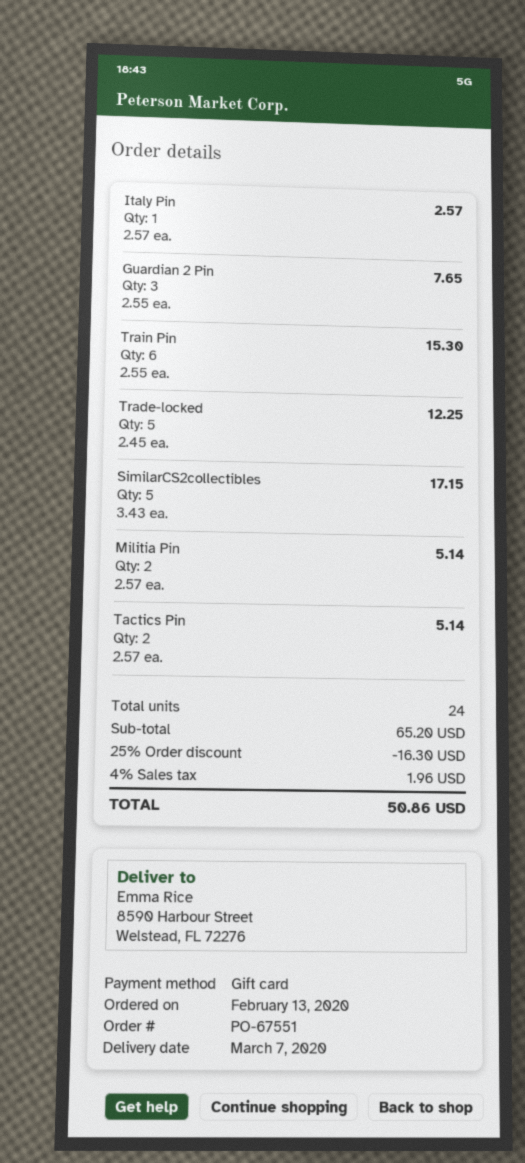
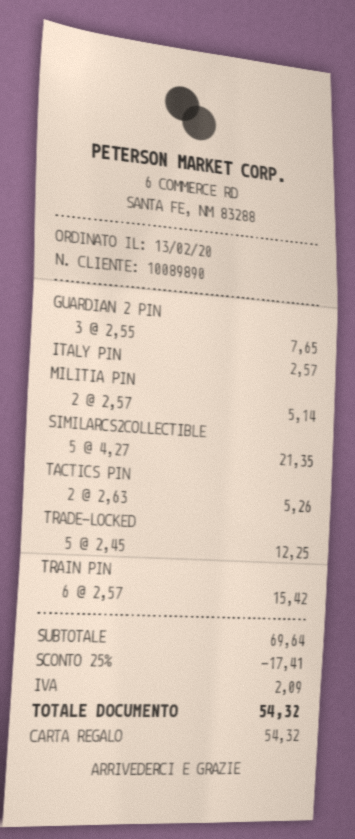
Train Pin: 6 x 2.55 = 15.30 -> 6 x 2.57 = 15.42
SimilarCS2collectibles: 5 x 3.43 = 17.15 -> 5 x 4.27 = 21.35
Tactics Pin: 2 x 2.57 = 5.14 -> 2 x 2.63 = 5.26
subtotal: 65.20 -> 69.64
discount: 25% = 16.30 -> 25% = 17.41
tax: 1.96 -> 2.09
total: 50.86 -> 54.32

